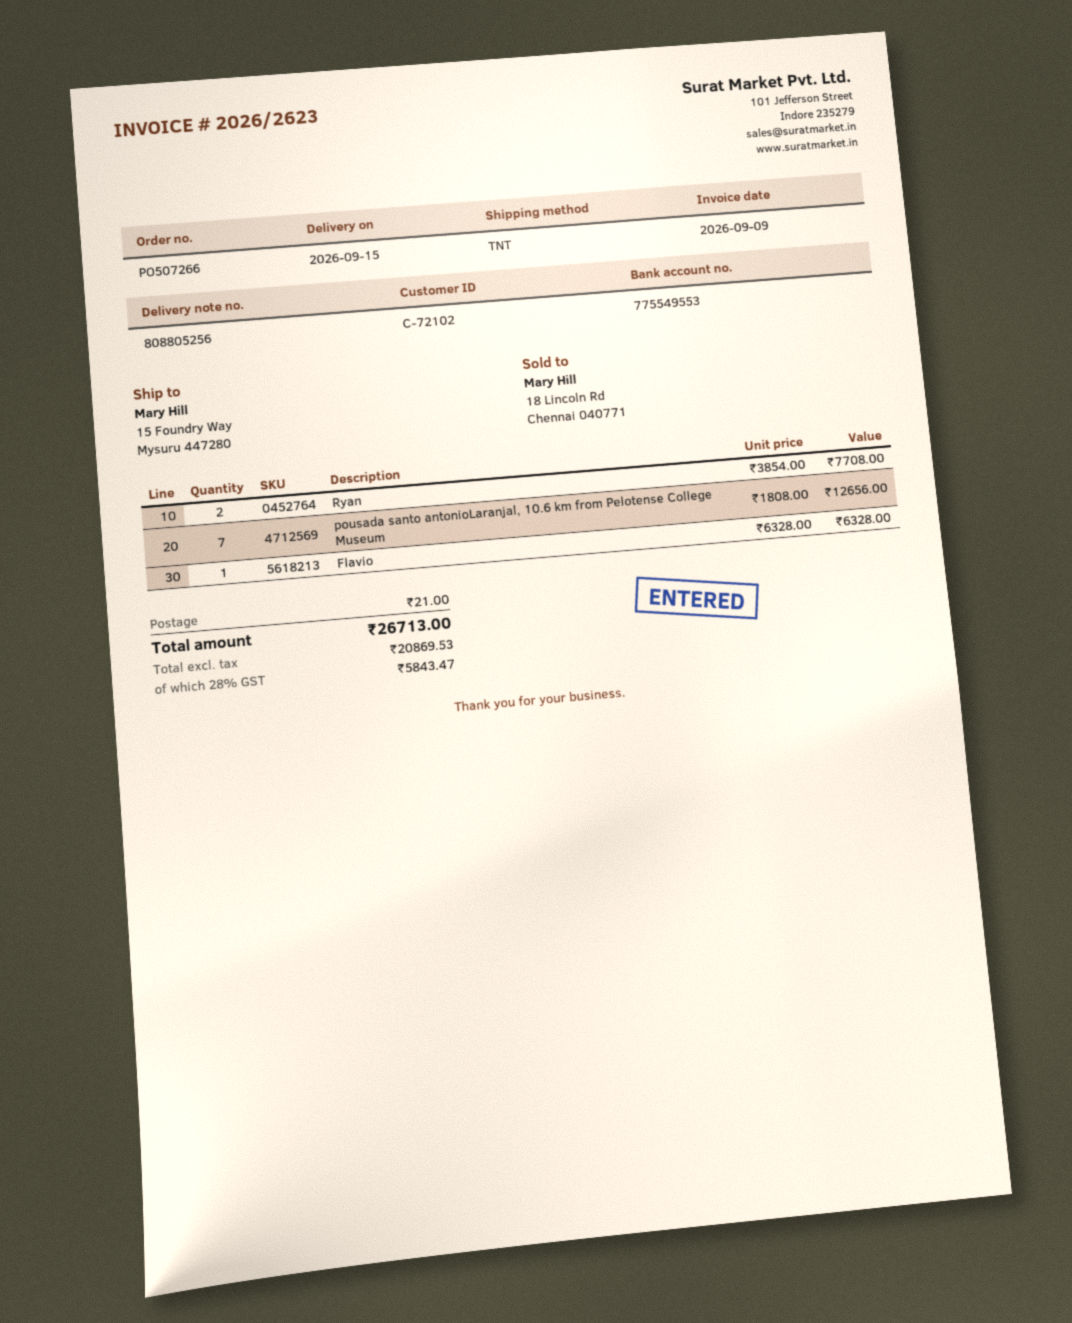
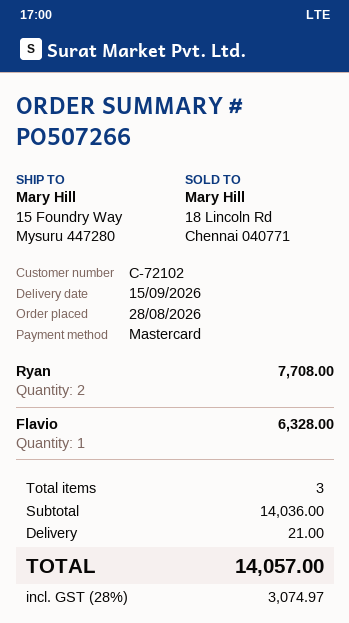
pousada santo antonioLaranjal, 10.6 km from Pelotense College Museum: 7 for 12656.00 -> none
tax: 28% = 5843.47 -> 28% = 3074.97
total: 26713.00 -> 14057.00

